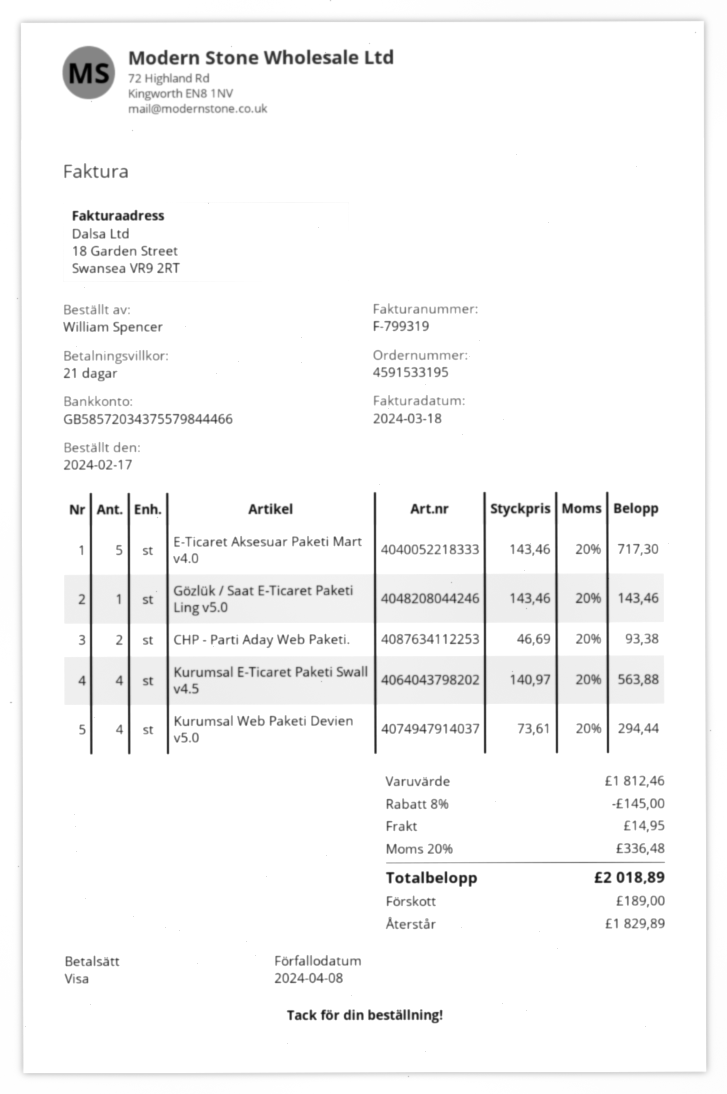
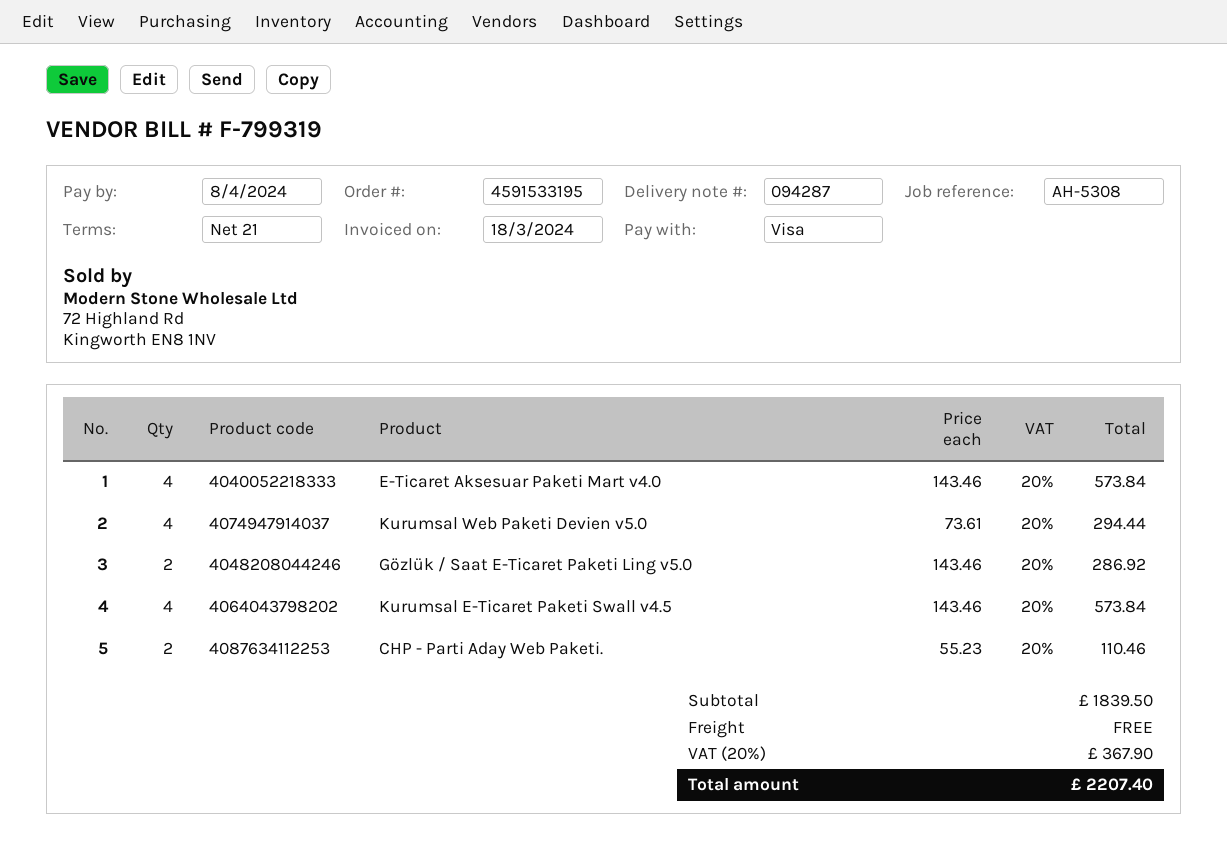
E-Ticaret Aksesuar Paketi Mart v4.0: 5 x 143.46 = 717.30 -> 4 x 143.46 = 573.84
Gözlük / Saat E-Ticaret Paketi Ling v5.0: 1 x 143.46 = 143.46 -> 2 x 143.46 = 286.92
CHP - Parti Aday Web Paketi.: 2 x 46.69 = 93.38 -> 2 x 55.23 = 110.46
Kurumsal E-Ticaret Paketi Swall v4.5: 4 x 140.97 = 563.88 -> 4 x 143.46 = 573.84
subtotal: 1812.46 -> 1839.50
discount: 8% = 145.00 -> none
shipping: 14.95 -> 0.00
tax: 20% = 336.48 -> 20% = 367.90
total: 2018.89 -> 2207.40

